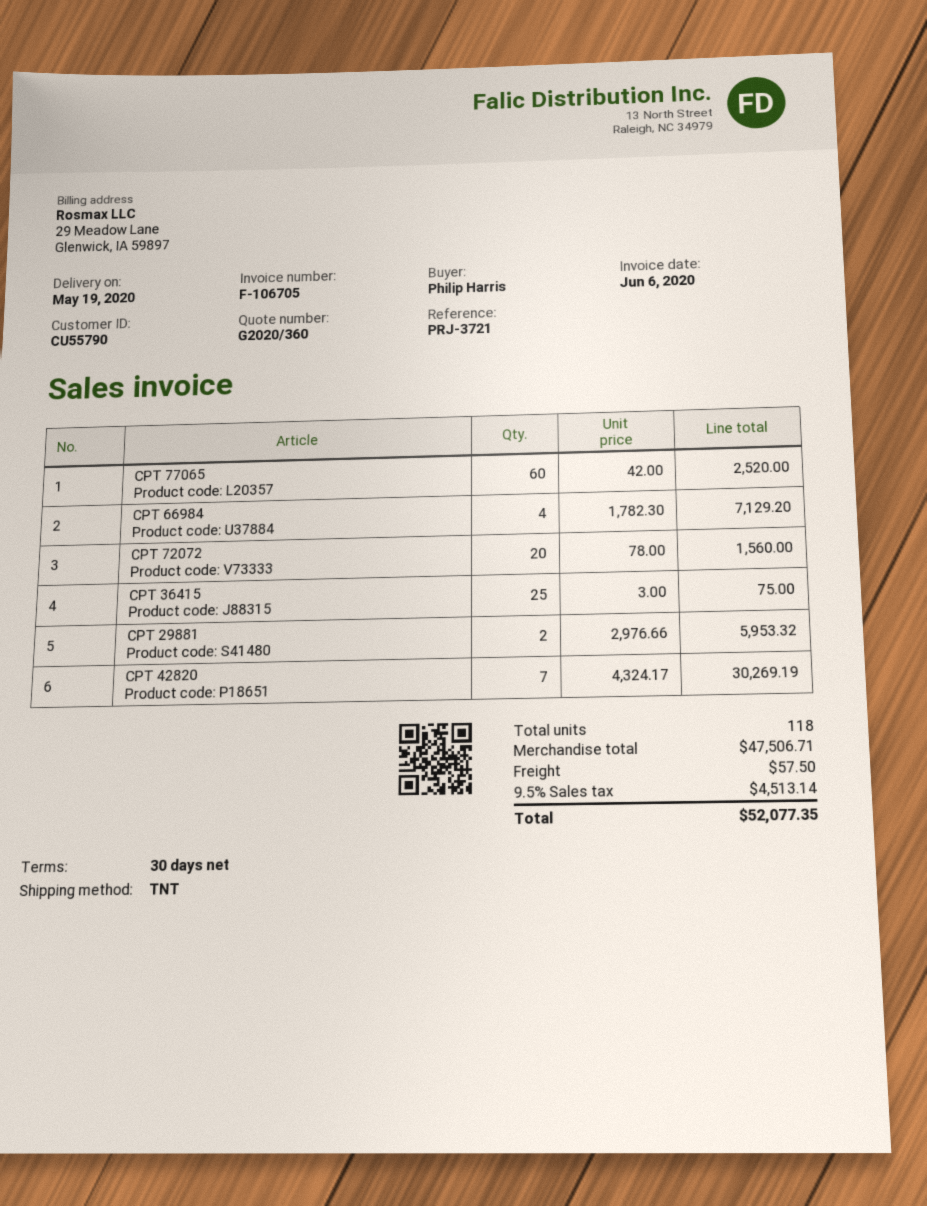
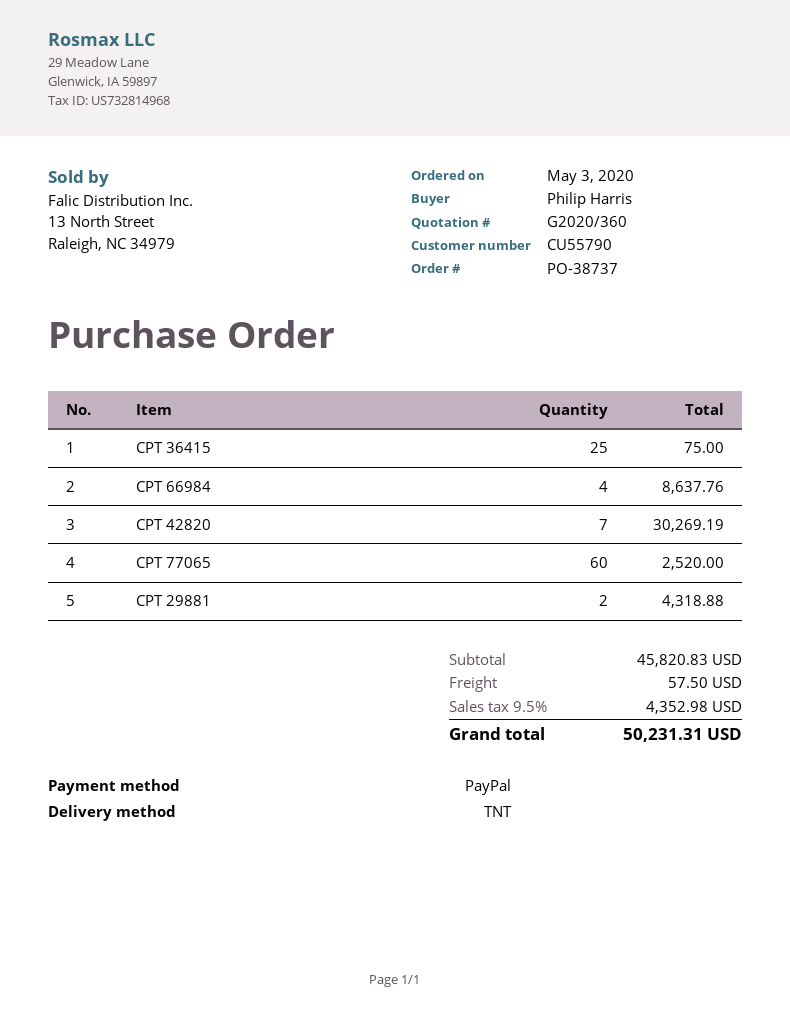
CPT 66984: 4 for 7129.20 -> 4 for 8637.76
CPT 72072: 20 for 1560.00 -> none
CPT 29881: 2 for 5953.32 -> 2 for 4318.88
subtotal: 47506.71 -> 45820.83
tax: 9.5% = 4513.14 -> 9.5% = 4352.98
total: 52077.35 -> 50231.31

